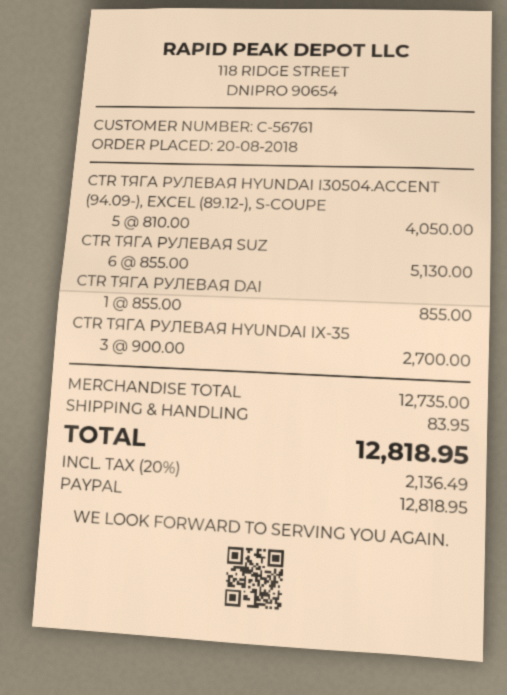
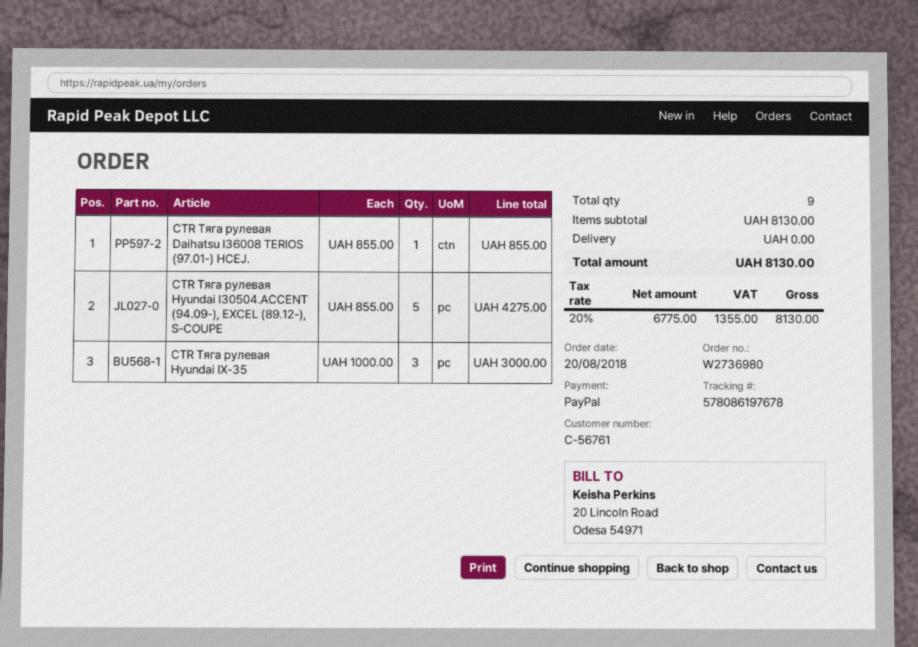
CTR ТЯГА РУЛЕВАЯ HYUNDAI I30504.ACCENT (94.09-), EXCEL (89.12-), S-COUPE: 5 x 810.00 = 4050.00 -> 5 x 855.00 = 4275.00
CTR ТЯГА РУЛЕВАЯ SUZ: 6 x 855.00 = 5130.00 -> none
CTR ТЯГА РУЛЕВАЯ HYUNDAI IX-35: 3 x 900.00 = 2700.00 -> 3 x 1000.00 = 3000.00
subtotal: 12735.00 -> 8130.00
shipping: 83.95 -> 0.00
tax: 20% = 2136.49 -> 20% = 1355.00
total: 12818.95 -> 8130.00

